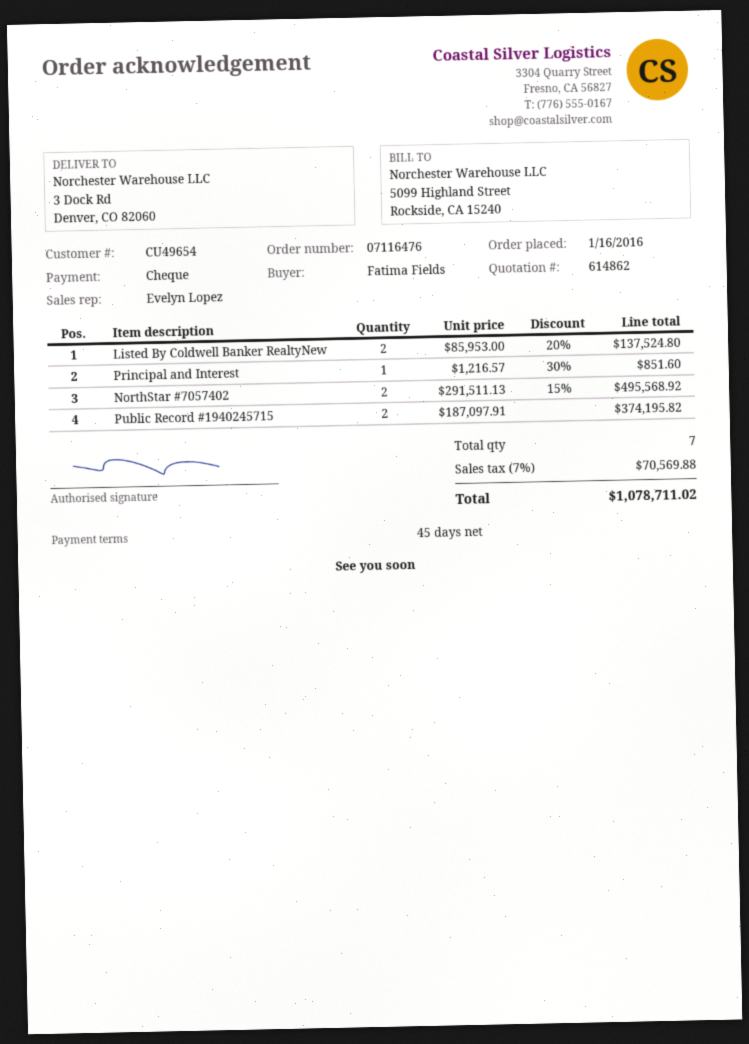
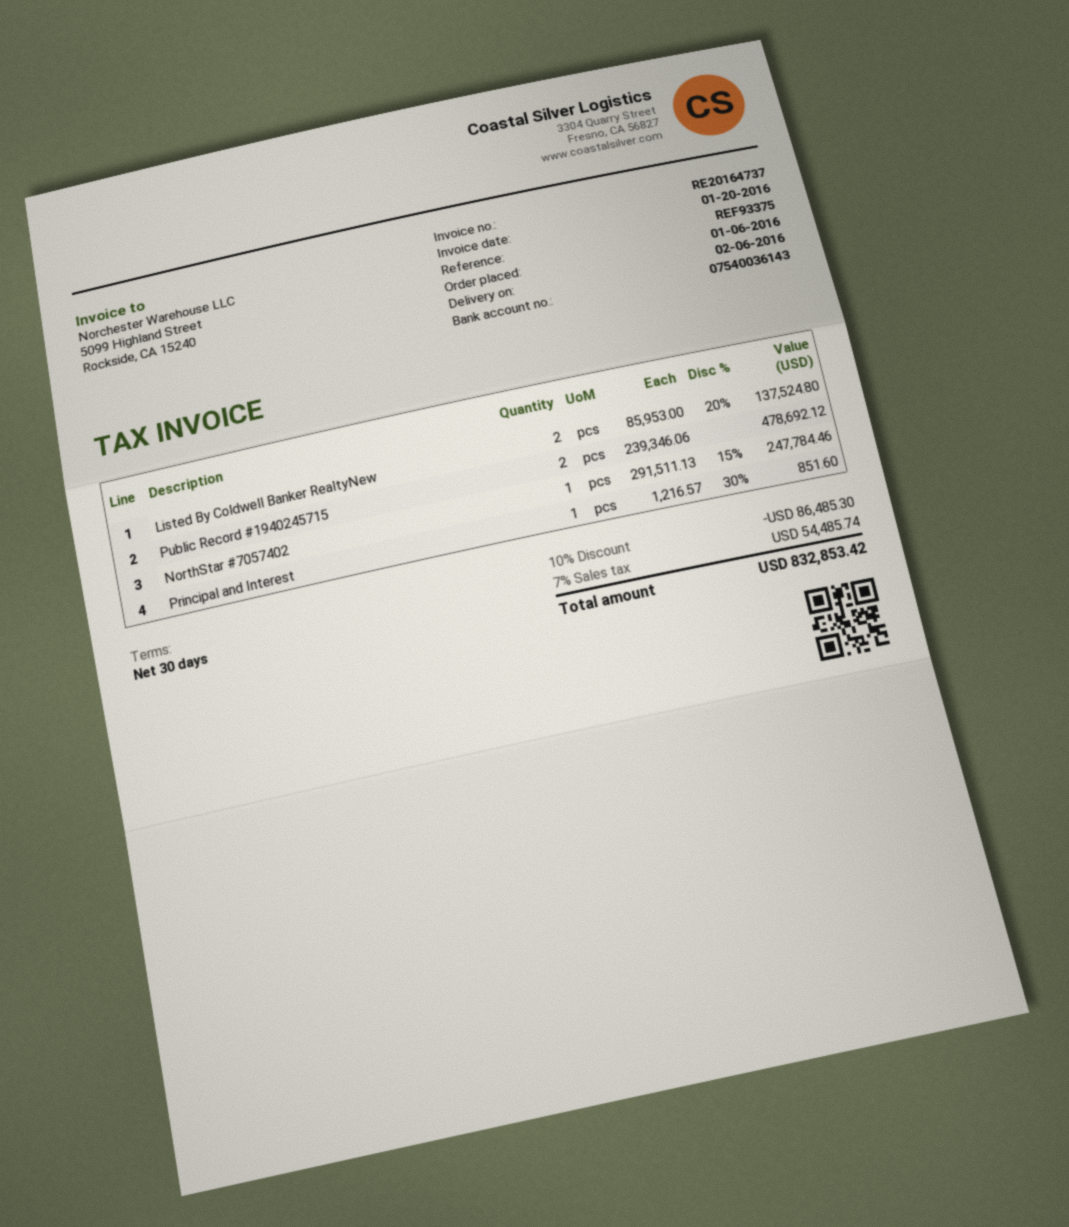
order date: 2016-01-16 -> 2016-01-06
payment terms: 45 days -> 30 days
NorthStar #7057402: 2 x 291511.13 - 15% = 495568.92 -> 1 x 291511.13 - 15% = 247784.46
Public Record #1940245715: 2 x 187097.91 = 374195.82 -> 2 x 239346.06 = 478692.12
discount: none -> 10% = 86485.30
tax: 7% = 70569.88 -> 7% = 54485.74
total: 1078711.02 -> 832853.42

